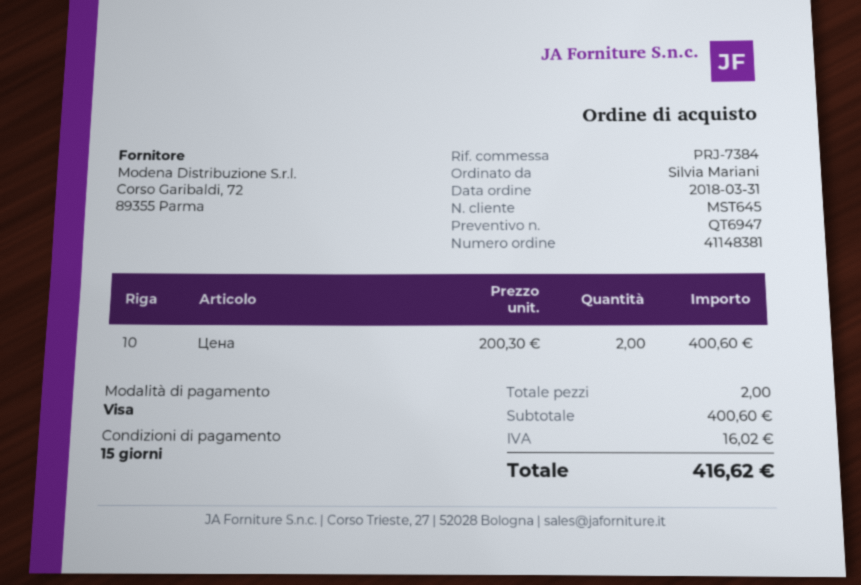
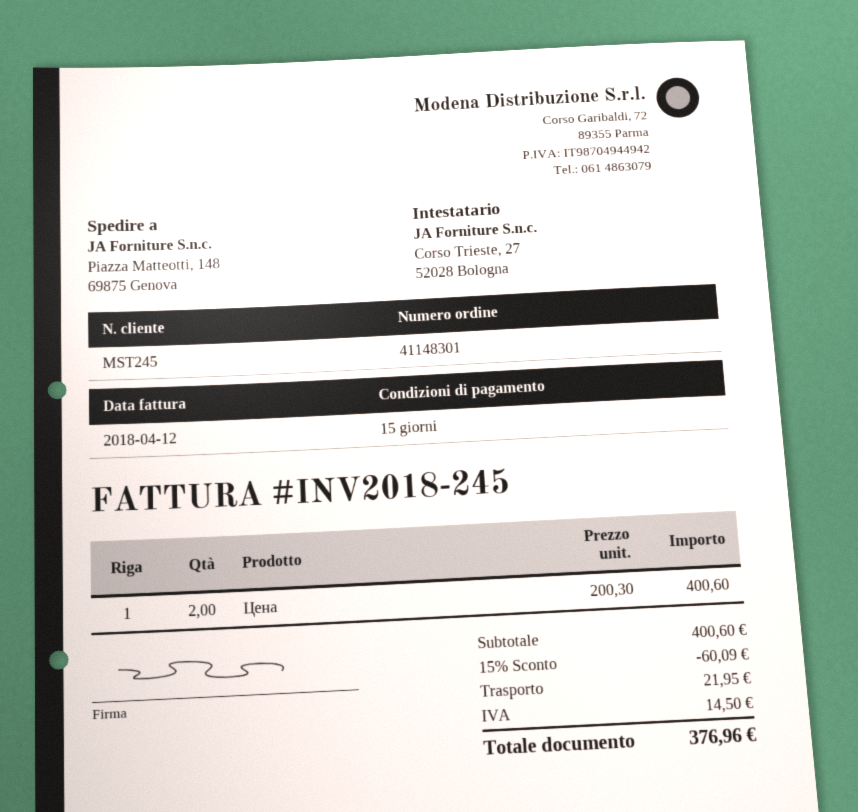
order number: 41148381 -> 41148301
customer number: MST645 -> MST245
discount: none -> 15% = 60.09
shipping: none -> 21.95
tax: 16.02 -> 14.50
total: 416.62 -> 376.96

